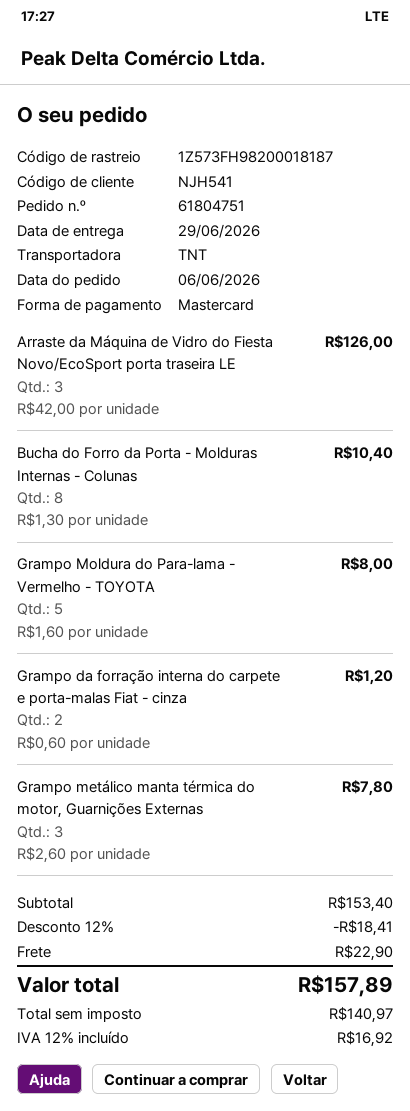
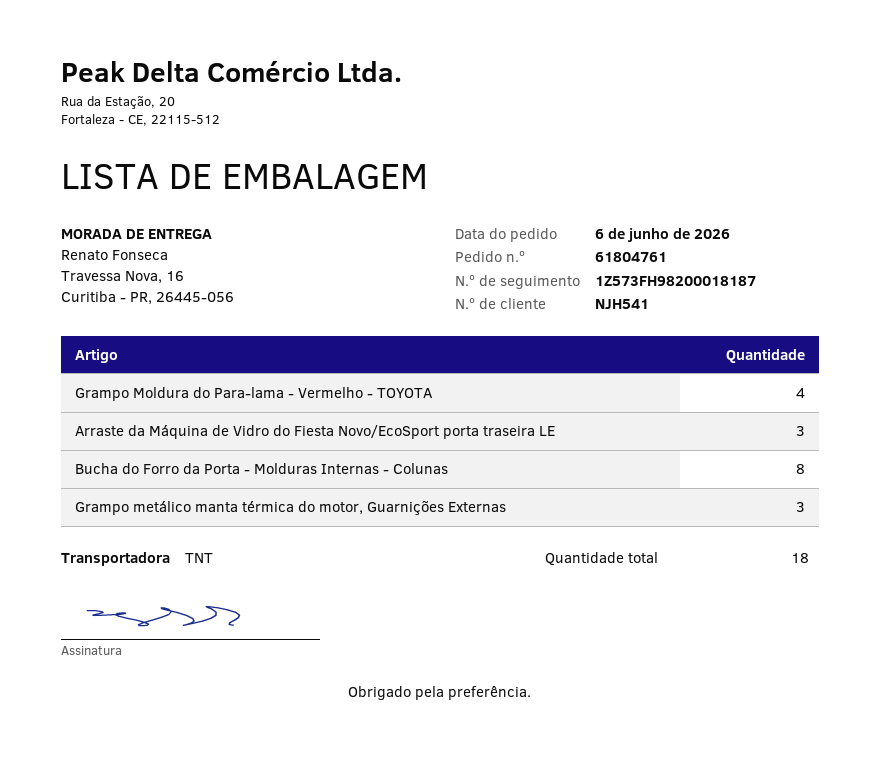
order number: 61804751 -> 61804761
Grampo Moldura do Para-lama - Vermelho - TOYOTA: 5 -> 4
Grampo da forração interna do carpete e porta-malas Fiat - cinza: 2 -> none

